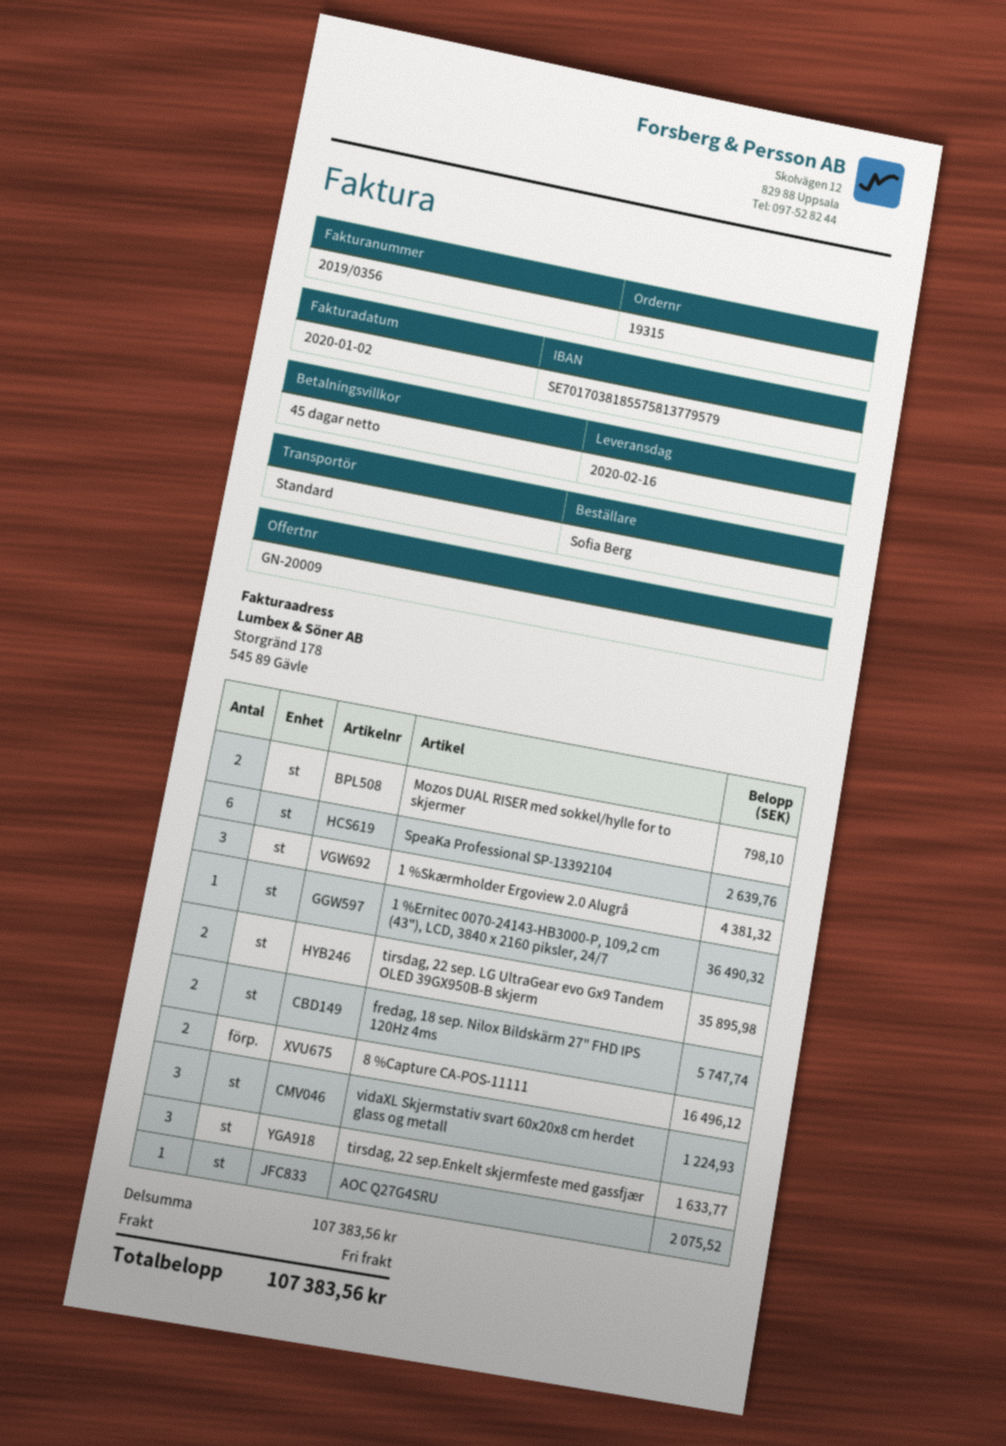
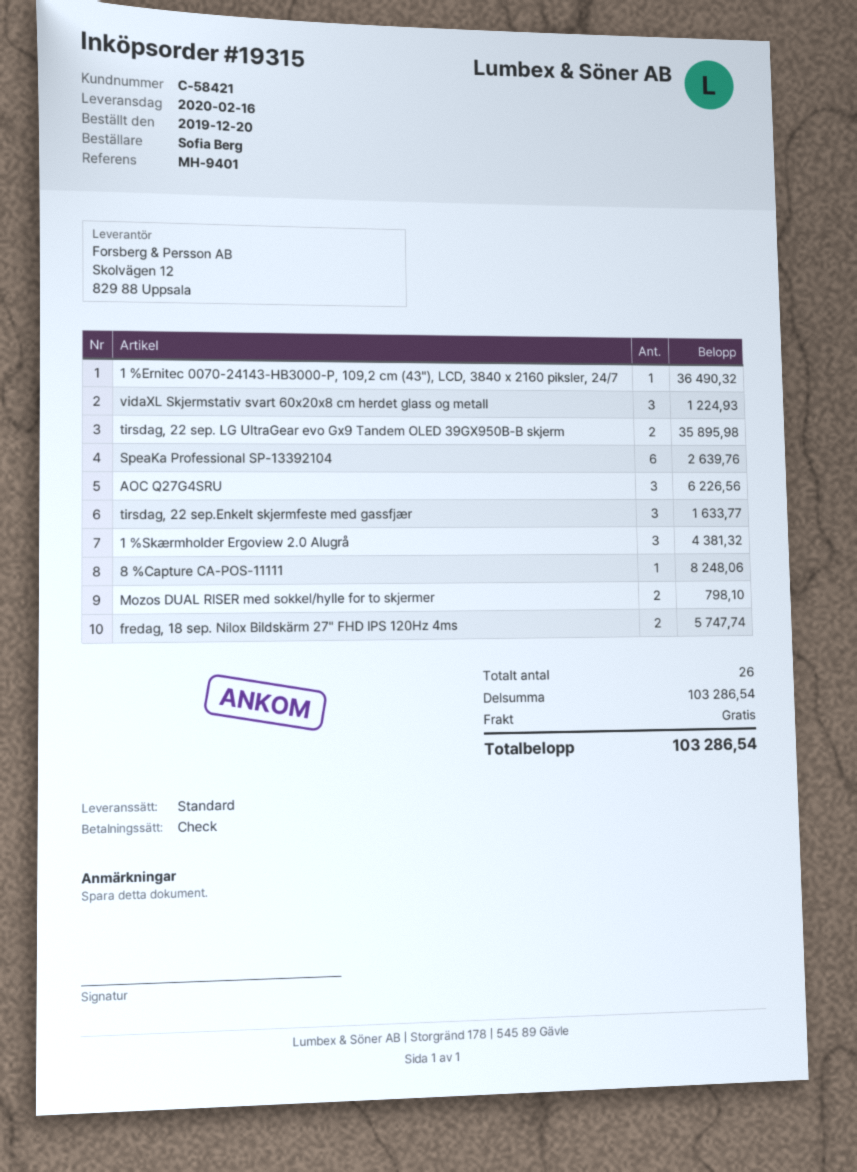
8 %Capture CA-POS-11111: 2 for 16496.12 -> 1 for 8248.06
AOC Q27G4SRU: 1 for 2075.52 -> 3 for 6226.56
subtotal: 107383.56 -> 103286.54
total: 107383.56 -> 103286.54

